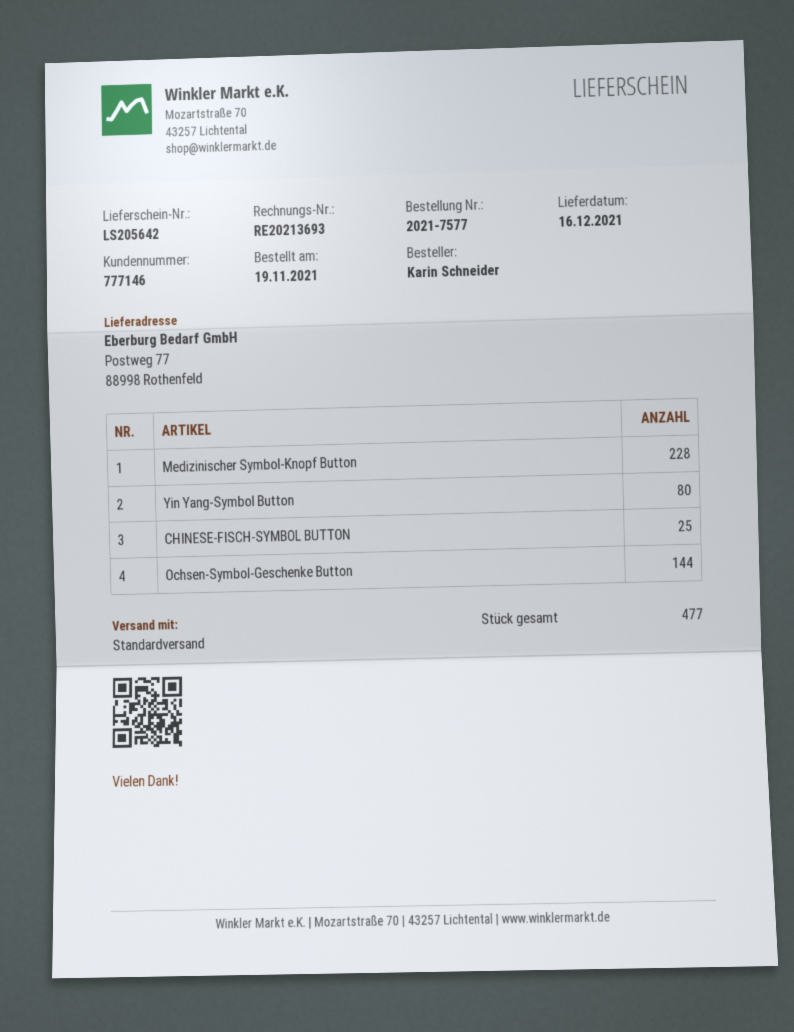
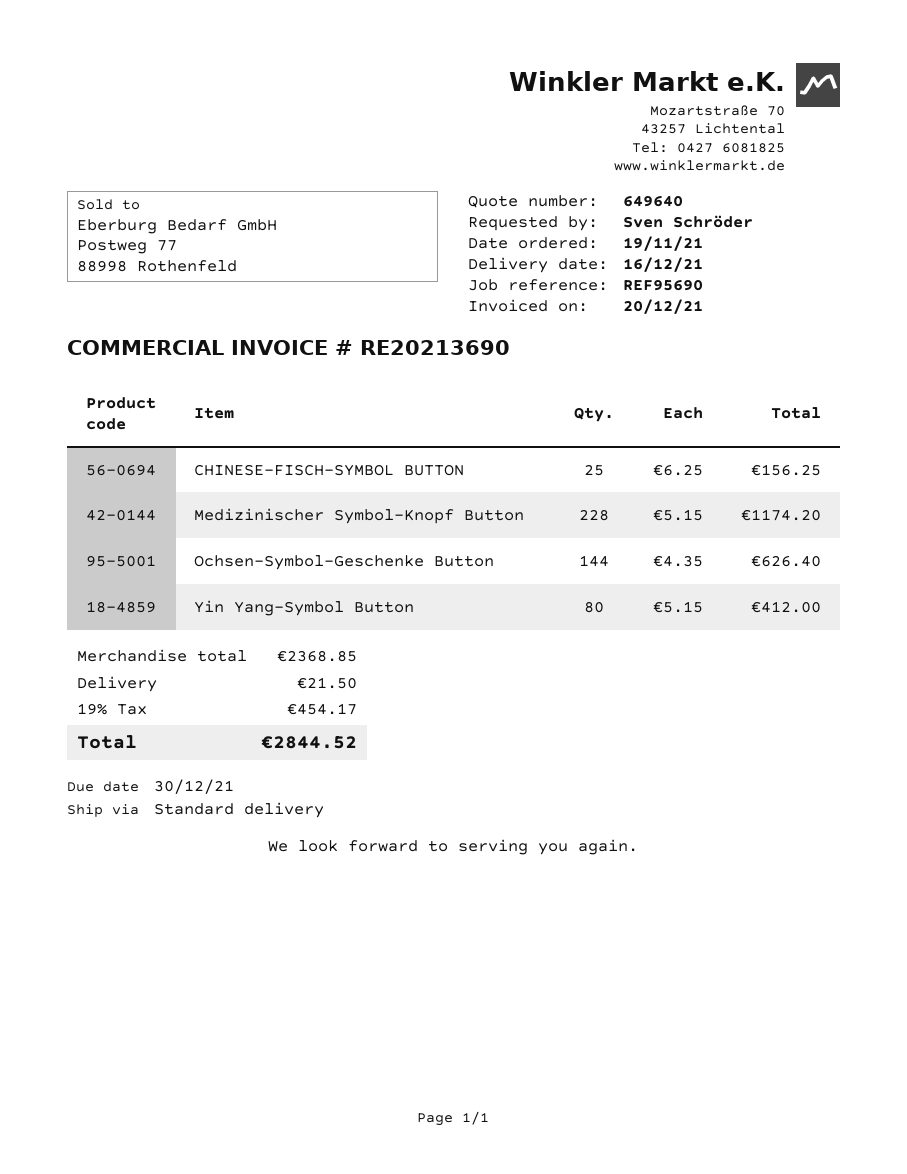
invoice number: RE20213693 -> RE20213690
ordered by: Karin Schneider -> Sven Schröder

